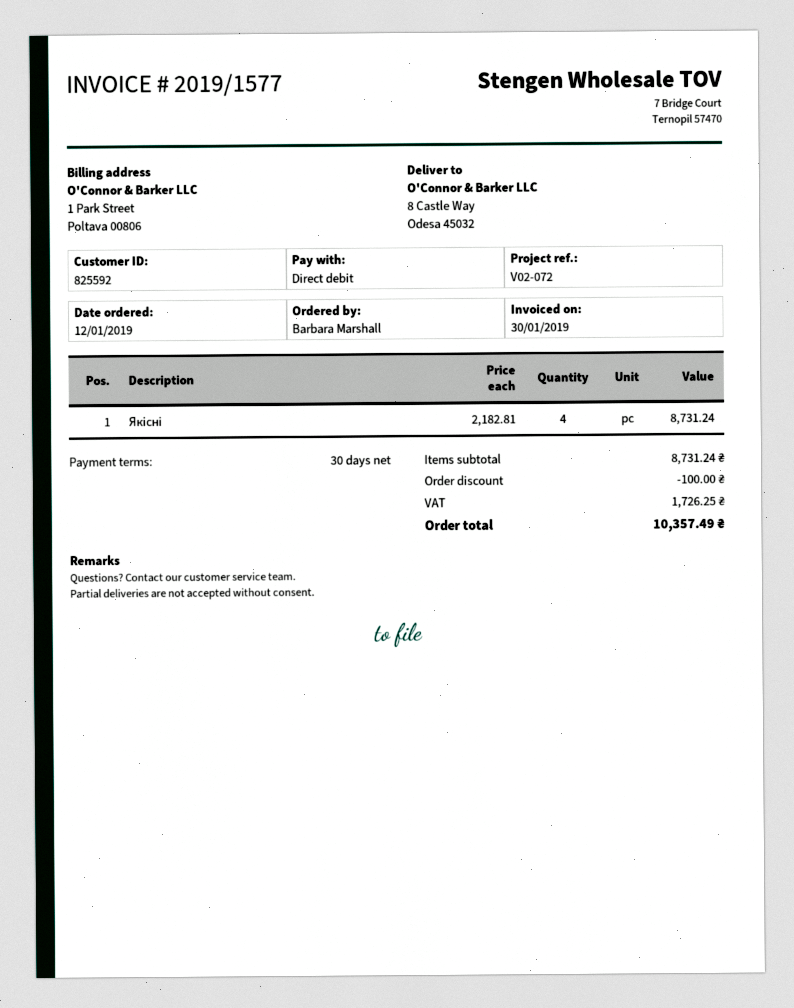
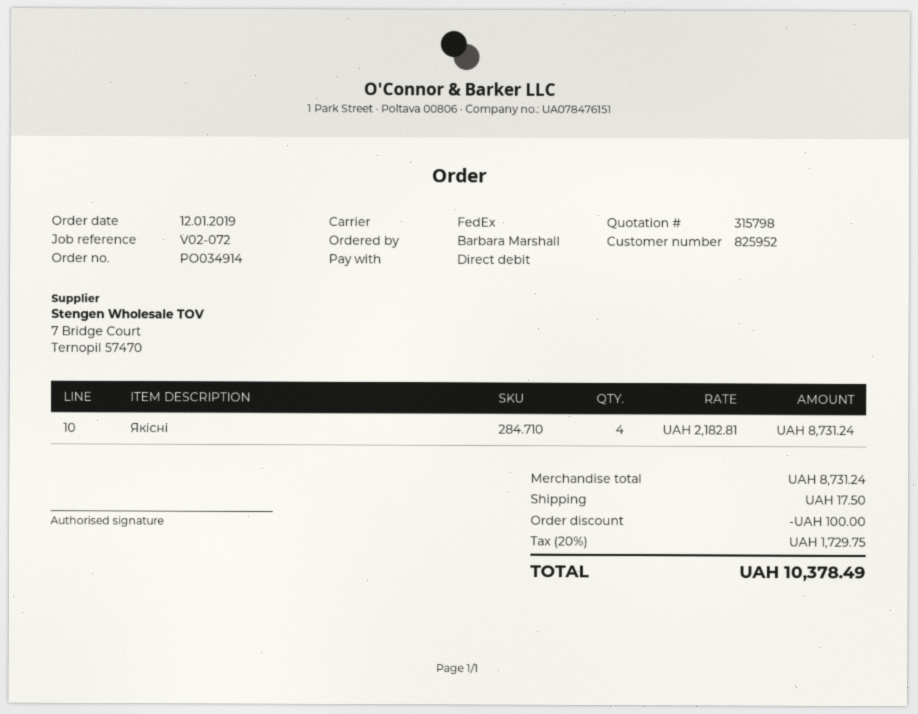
customer number: 825592 -> 825952
shipping: none -> 17.50
tax: 1726.25 -> 1729.75
total: 10357.49 -> 10378.49

